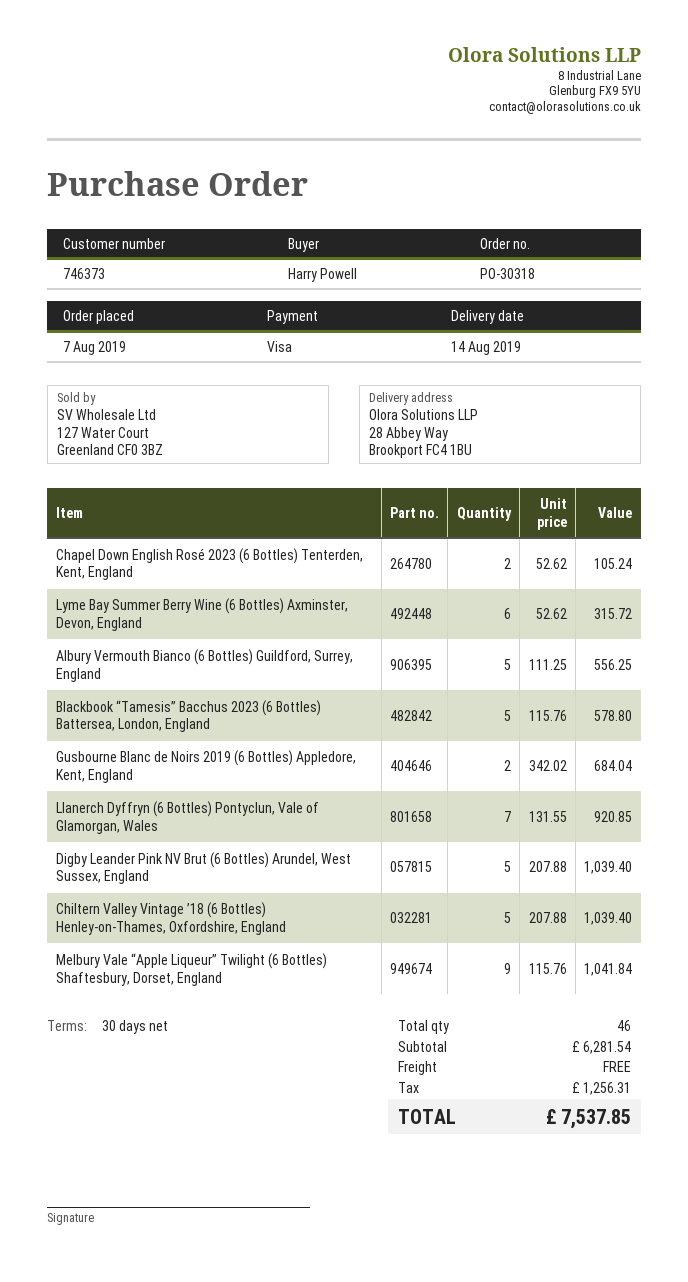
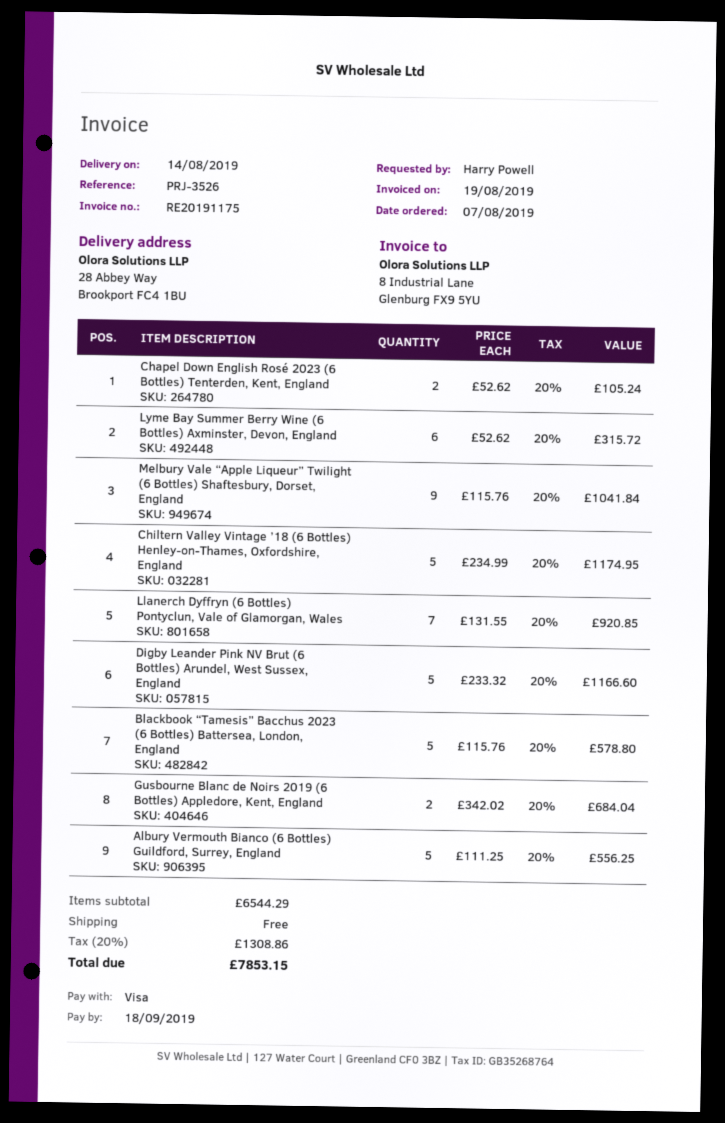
Digby Leander Pink NV Brut (6 Bottles) Arundel, West Sussex, England: 5 x 207.88 = 1039.40 -> 5 x 233.32 = 1166.60
Chiltern Valley Vintage ’18 (6 Bottles) Henley-on-Thames, Oxfordshire, England: 5 x 207.88 = 1039.40 -> 5 x 234.99 = 1174.95
subtotal: 6281.54 -> 6544.29
tax: 1256.31 -> 1308.86
total: 7537.85 -> 7853.15

